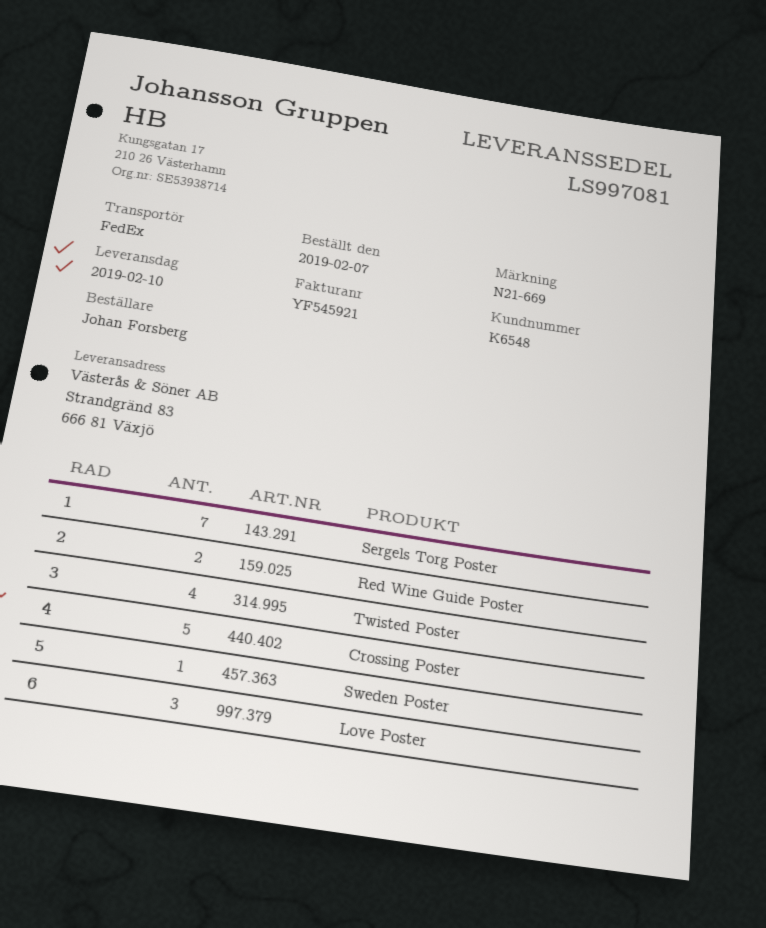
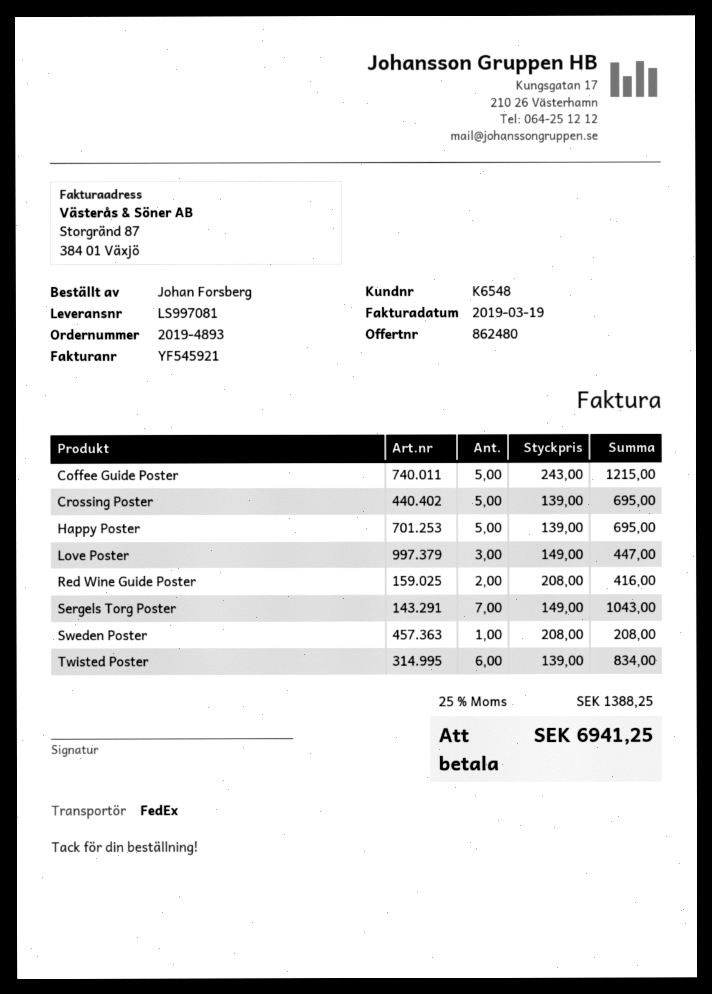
Twisted Poster: 4 -> 6
Coffee Guide Poster: none -> 5
Happy Poster: none -> 5

